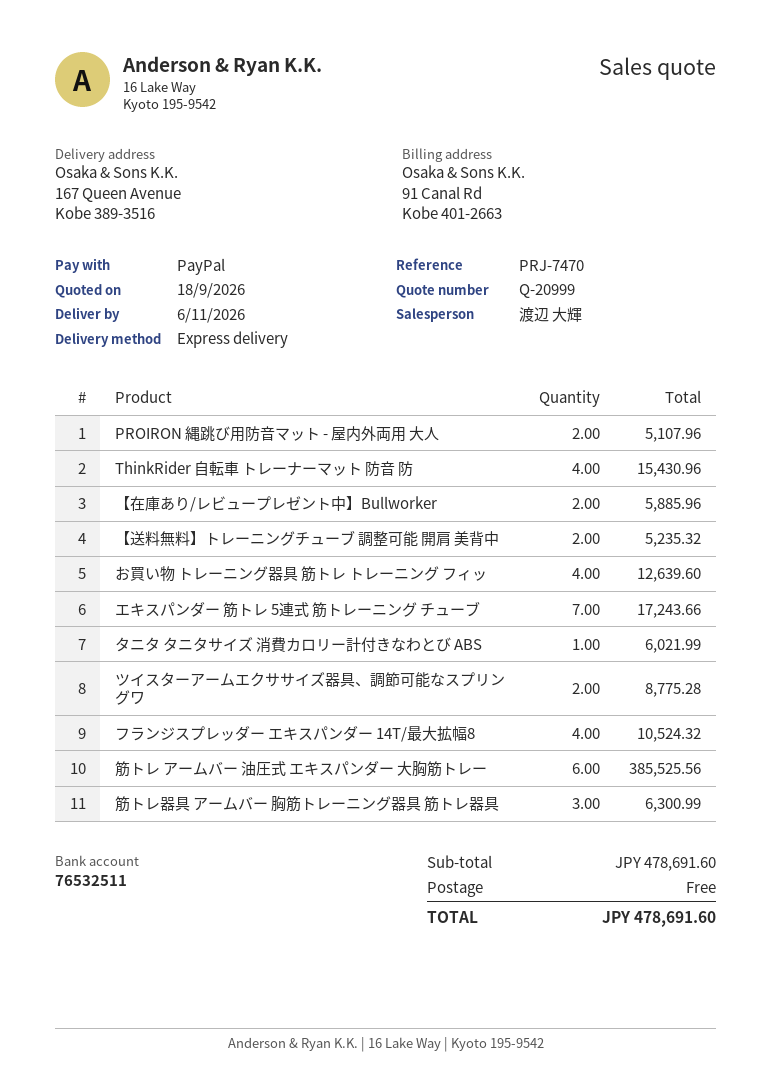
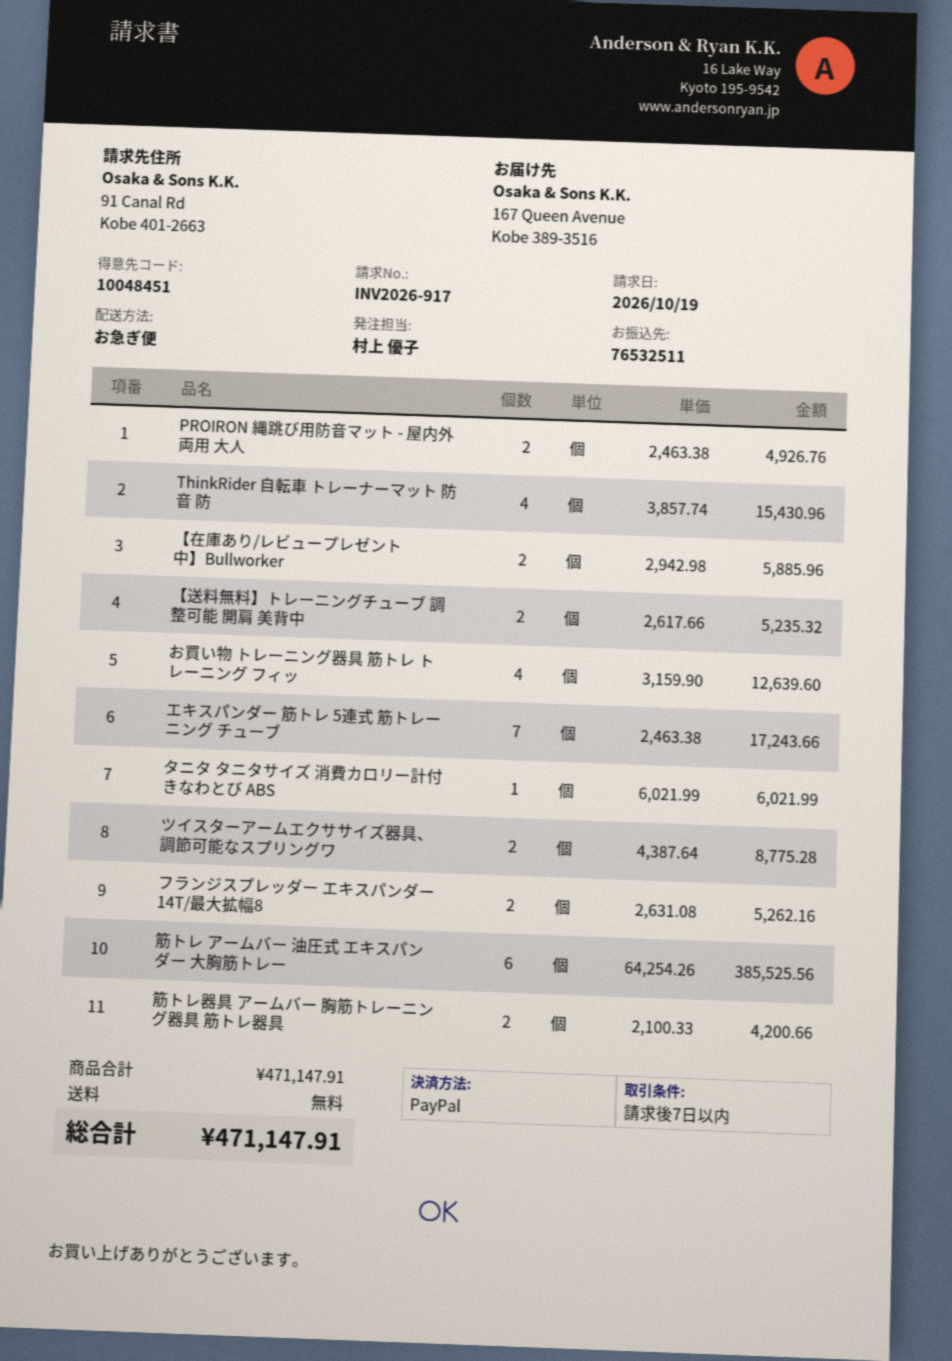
PROIRON 縄跳び用防音マット - 屋内外両用 大人: 2 for 5107.96 -> 2 for 4926.76
フランジスプレッダー エキスパンダー 14T/最大拡幅8: 4 for 10524.32 -> 2 for 5262.16
筋トレ器具 アームバー 胸筋トレーニング器具 筋トレ器具: 3 for 6300.99 -> 2 for 4200.66
subtotal: 478691.60 -> 471147.91
total: 478691.60 -> 471147.91

